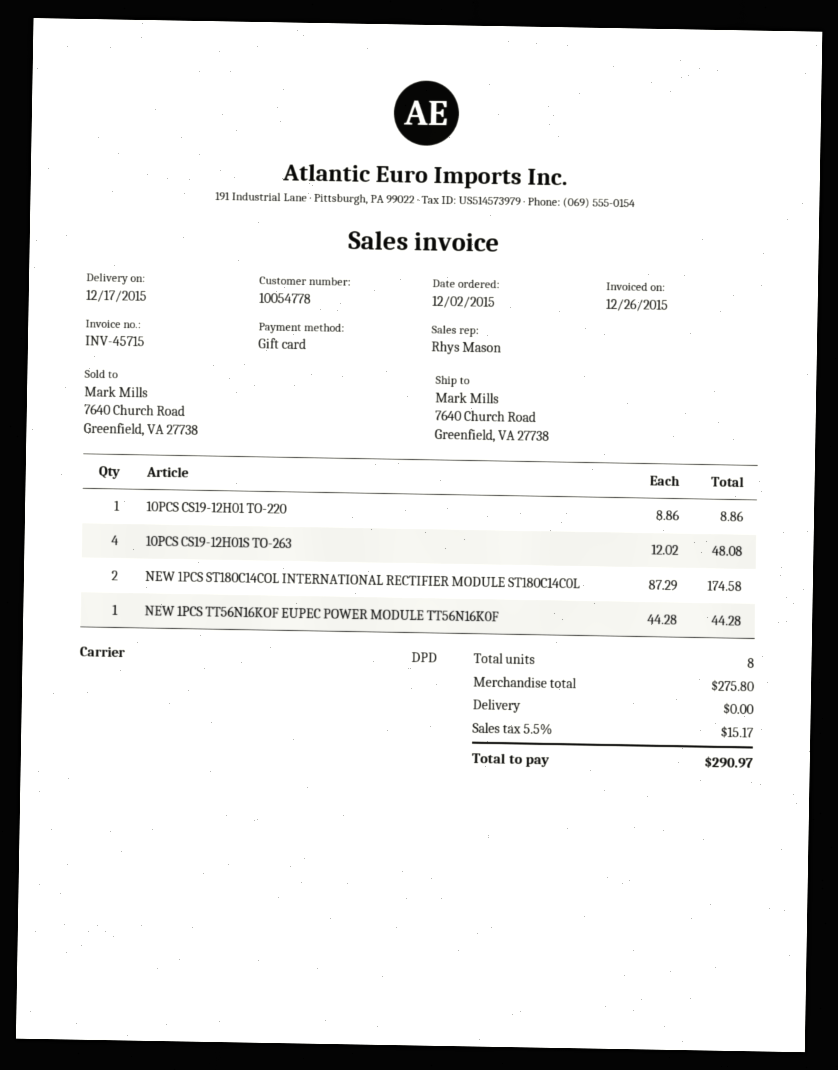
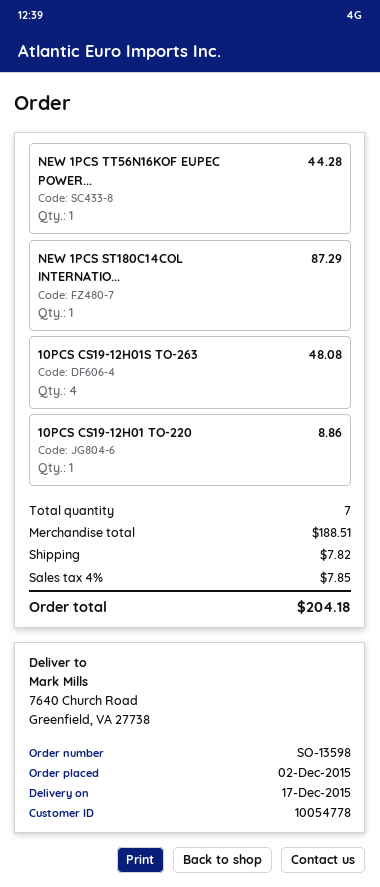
NEW 1PCS ST180C14COL INTERNATIONAL RECTIFIER MODULE ST180C14C0L: 2 for 174.58 -> 1 for 87.29
total quantity: 8 -> 7
subtotal: 275.80 -> 188.51
shipping: 0.00 -> 7.82
tax: 5.5% = 15.17 -> 4% = 7.85
total: 290.97 -> 204.18

